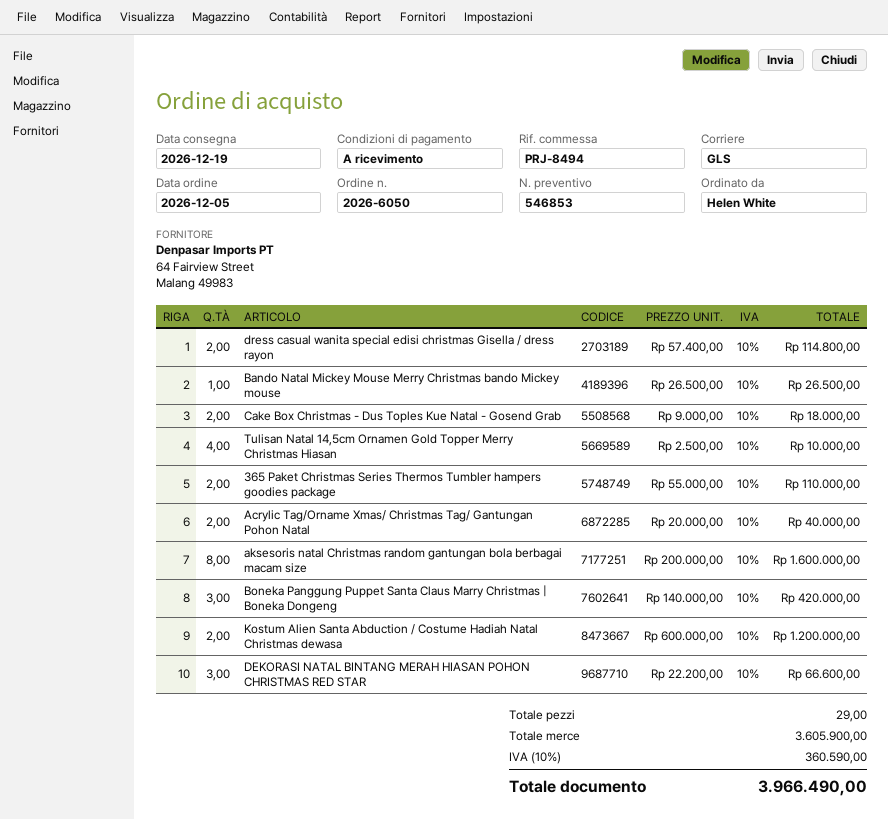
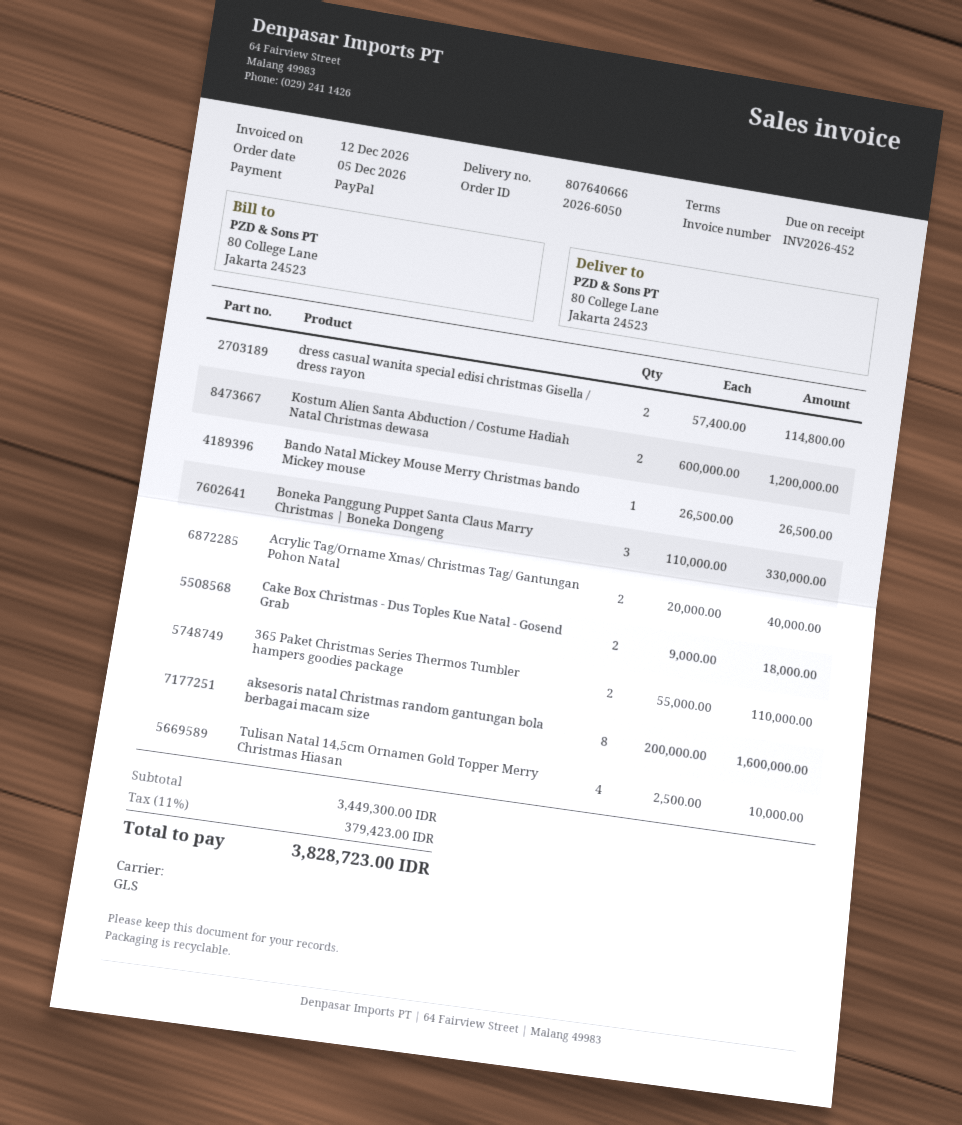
Boneka Panggung Puppet Santa Claus Marry Christmas | Boneka Dongeng: 3 x 140000.00 = 420000.00 -> 3 x 110000.00 = 330000.00
DEKORASI NATAL BINTANG MERAH HIASAN POHON CHRISTMAS RED STAR: 3 x 22200.00 = 66600.00 -> none
subtotal: 3605900.00 -> 3449300.00
tax: 10% = 360590.00 -> 11% = 379423.00
total: 3966490.00 -> 3828723.00

